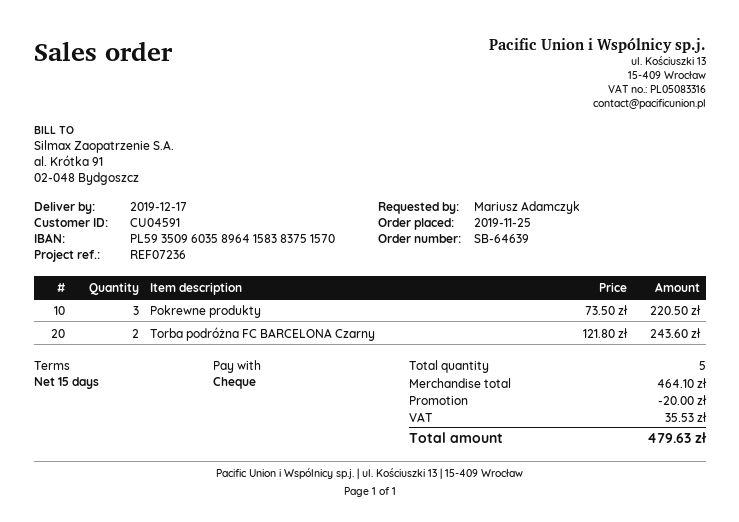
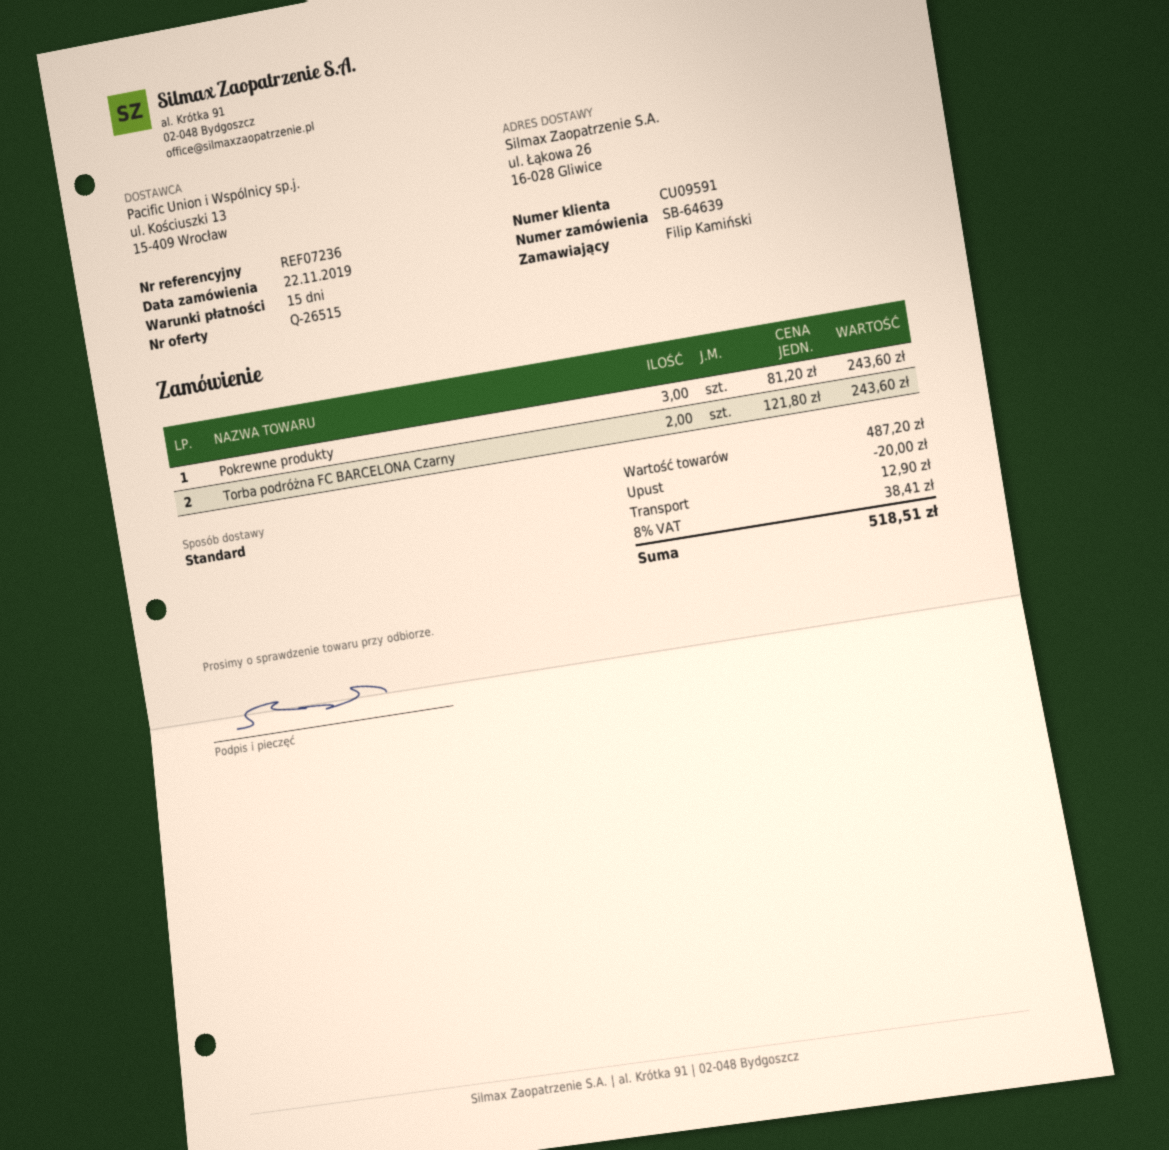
order date: 2019-11-25 -> 2019-11-22
customer number: CU04591 -> CU09591
ordered by: Mariusz Adamczyk -> Filip Kamiński
Pokrewne produkty: 3 x 73.50 = 220.50 -> 3 x 81.20 = 243.60
subtotal: 464.10 -> 487.20
shipping: none -> 12.90
tax: 35.53 -> 38.41
total: 479.63 -> 518.51

